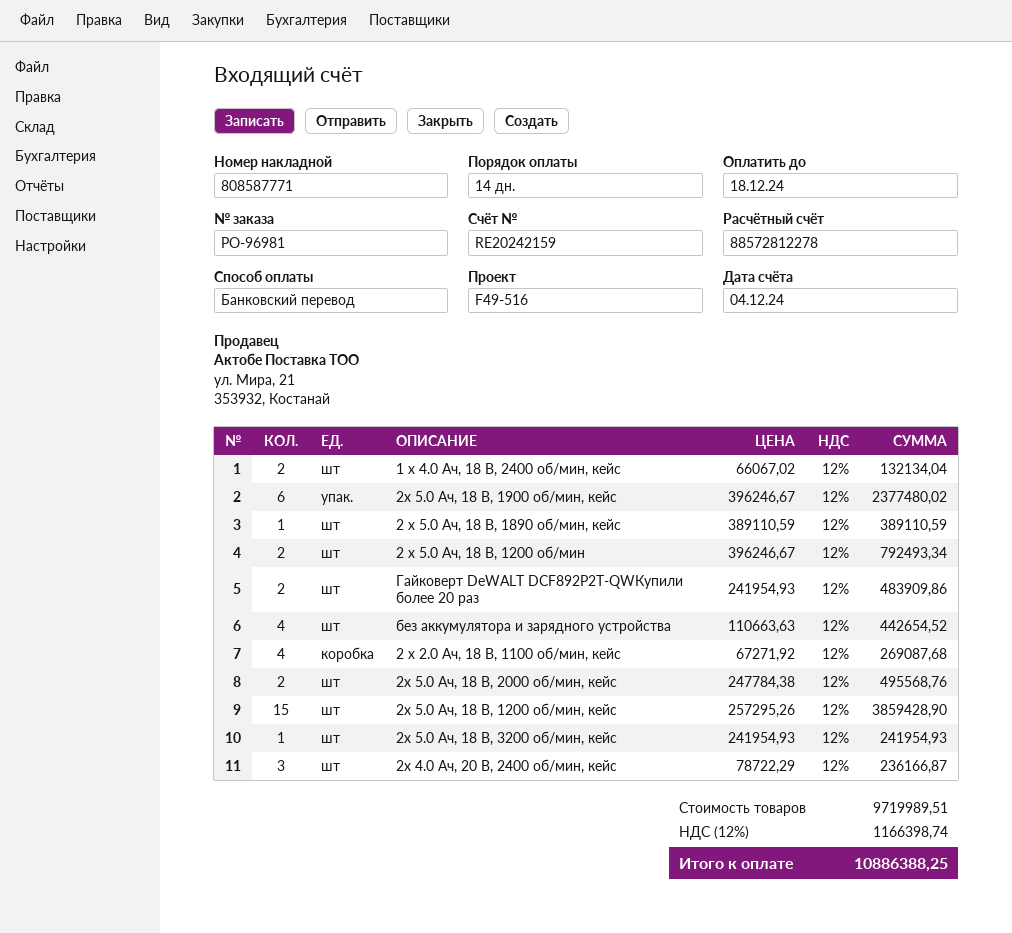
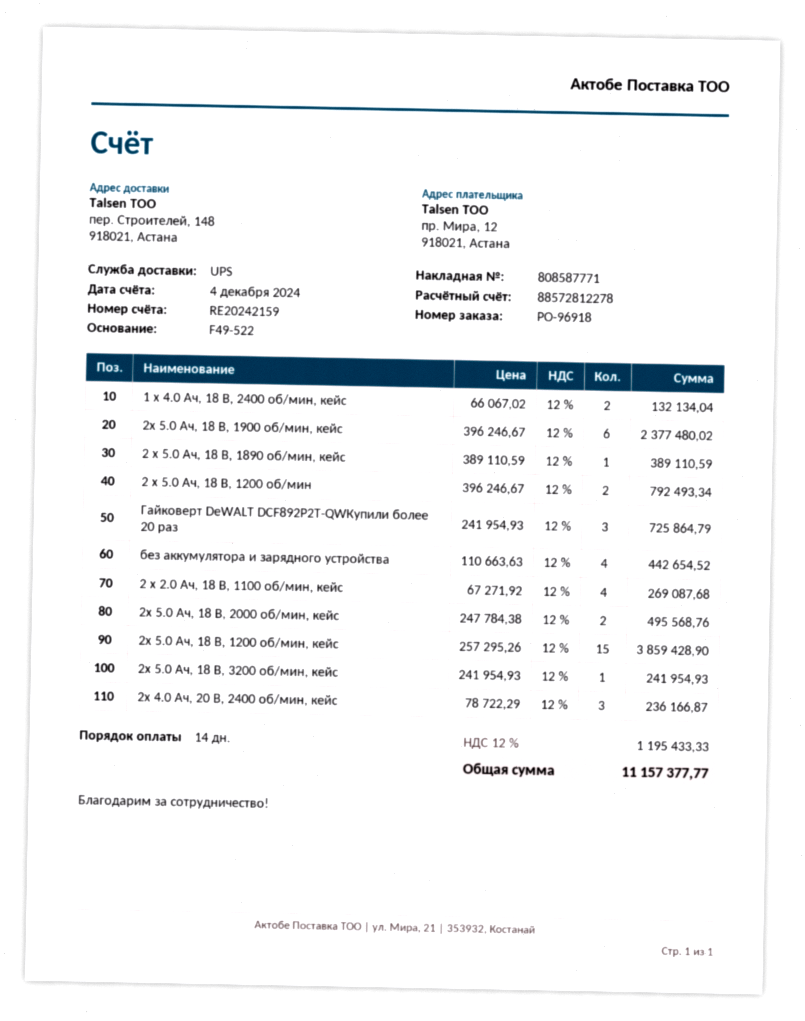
order number: PO-96981 -> PO-96918
reference: F49-516 -> F49-522
Гайковерт DeWALT DCF892P2T-QWКупили более 20 раз: 2 x 241954.93 = 483909.86 -> 3 x 241954.93 = 725864.79
tax: 12% = 1166398.74 -> 12% = 1195433.33
total: 10886388.25 -> 11157377.77

